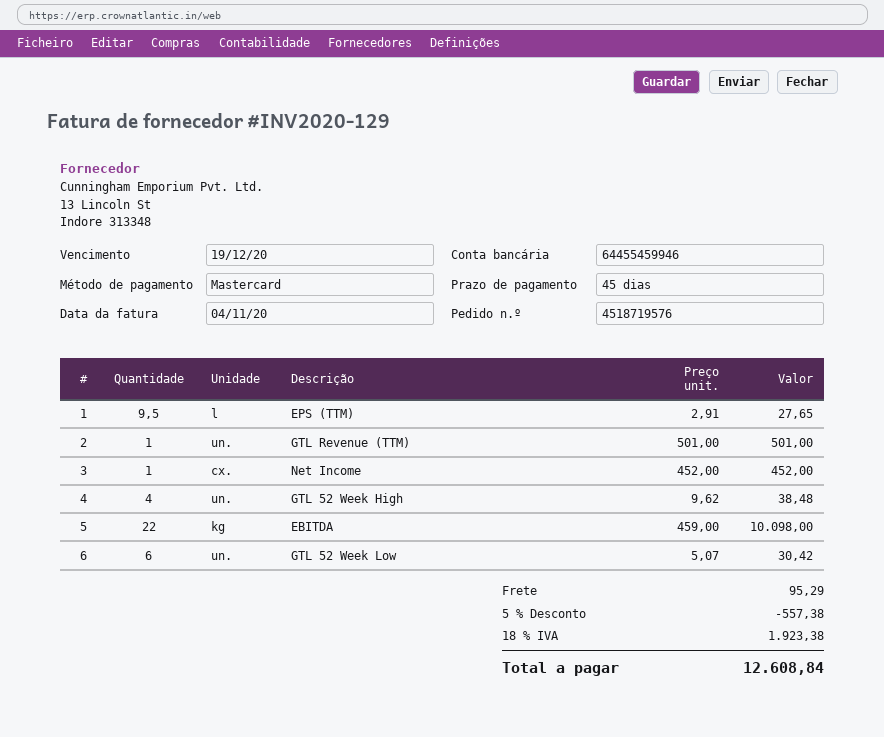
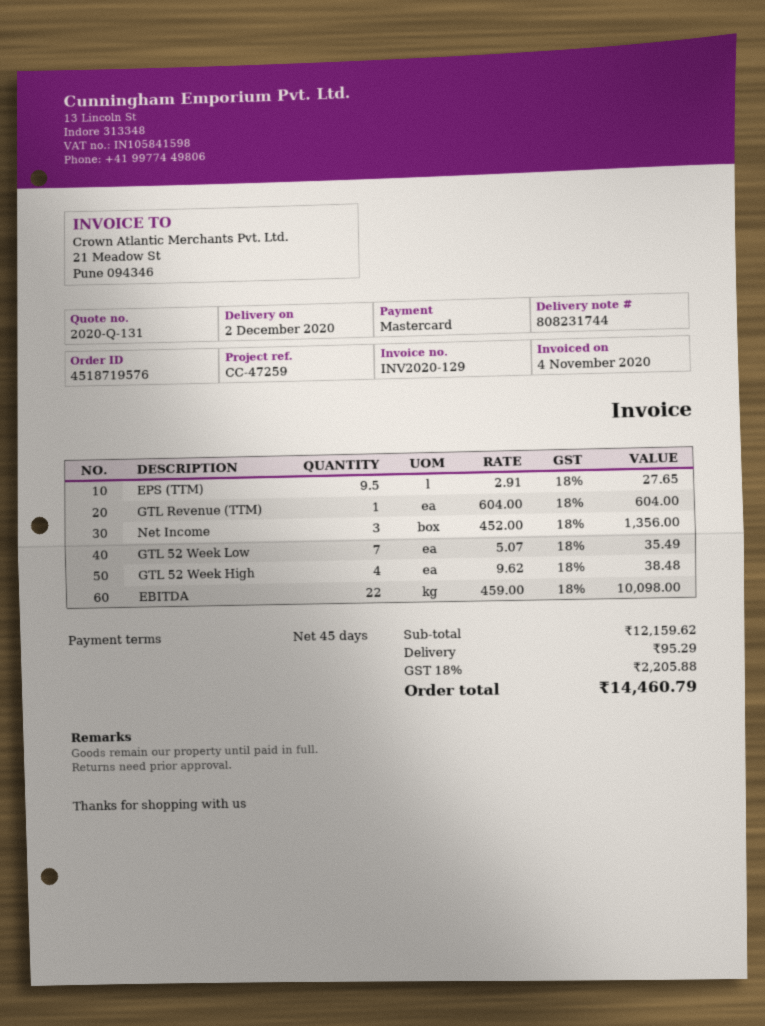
GTL Revenue (TTM): 1 x 501.00 = 501.00 -> 1 x 604.00 = 604.00
Net Income: 1 x 452.00 = 452.00 -> 3 x 452.00 = 1356.00
GTL 52 Week Low: 6 x 5.07 = 30.42 -> 7 x 5.07 = 35.49
discount: 5% = 557.38 -> none
tax: 18% = 1923.38 -> 18% = 2205.88
total: 12608.84 -> 14460.79

